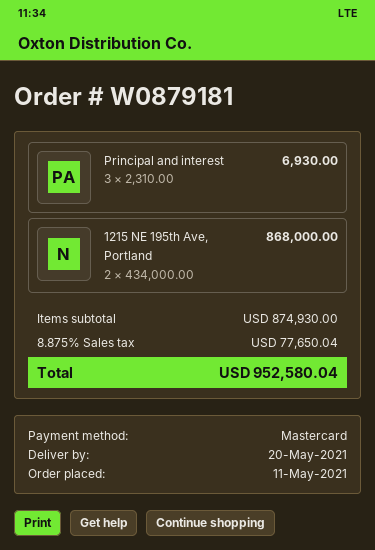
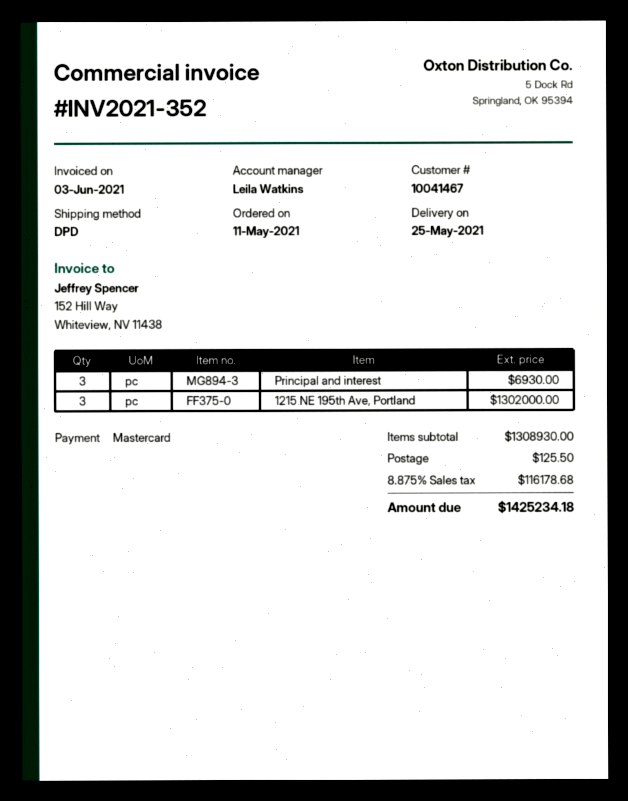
delivery date: 2021-05-20 -> 2021-05-25
1215 NE 195th Ave, Portland: 2 for 868000.00 -> 3 for 1302000.00
subtotal: 874930.00 -> 1308930.00
shipping: none -> 125.50
tax: 8.875% = 77650.04 -> 8.875% = 116178.68
total: 952580.04 -> 1425234.18

